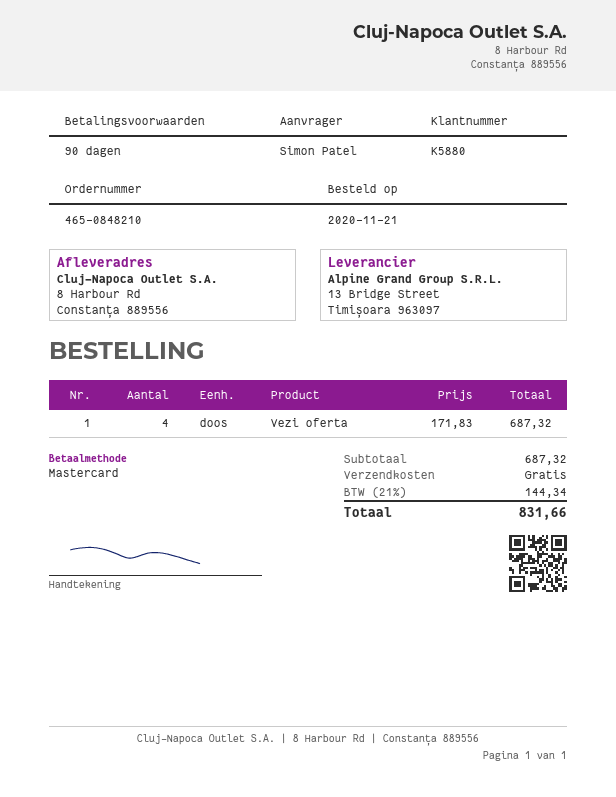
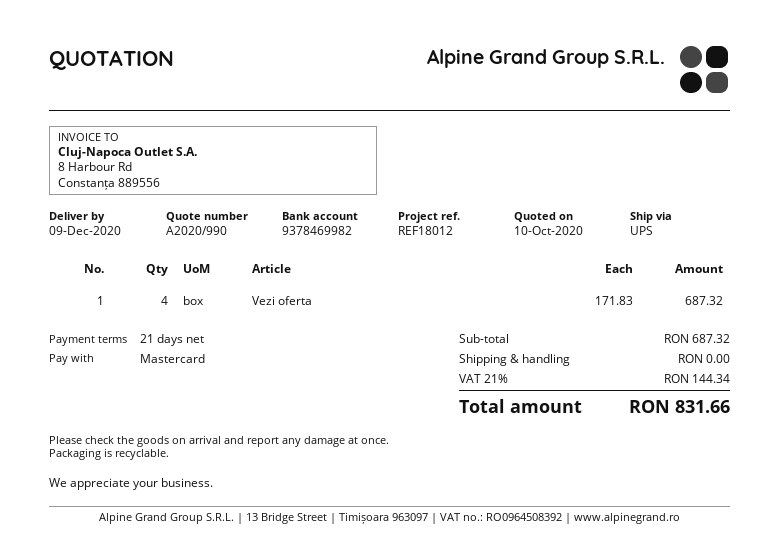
payment terms: 90 days -> 21 days

